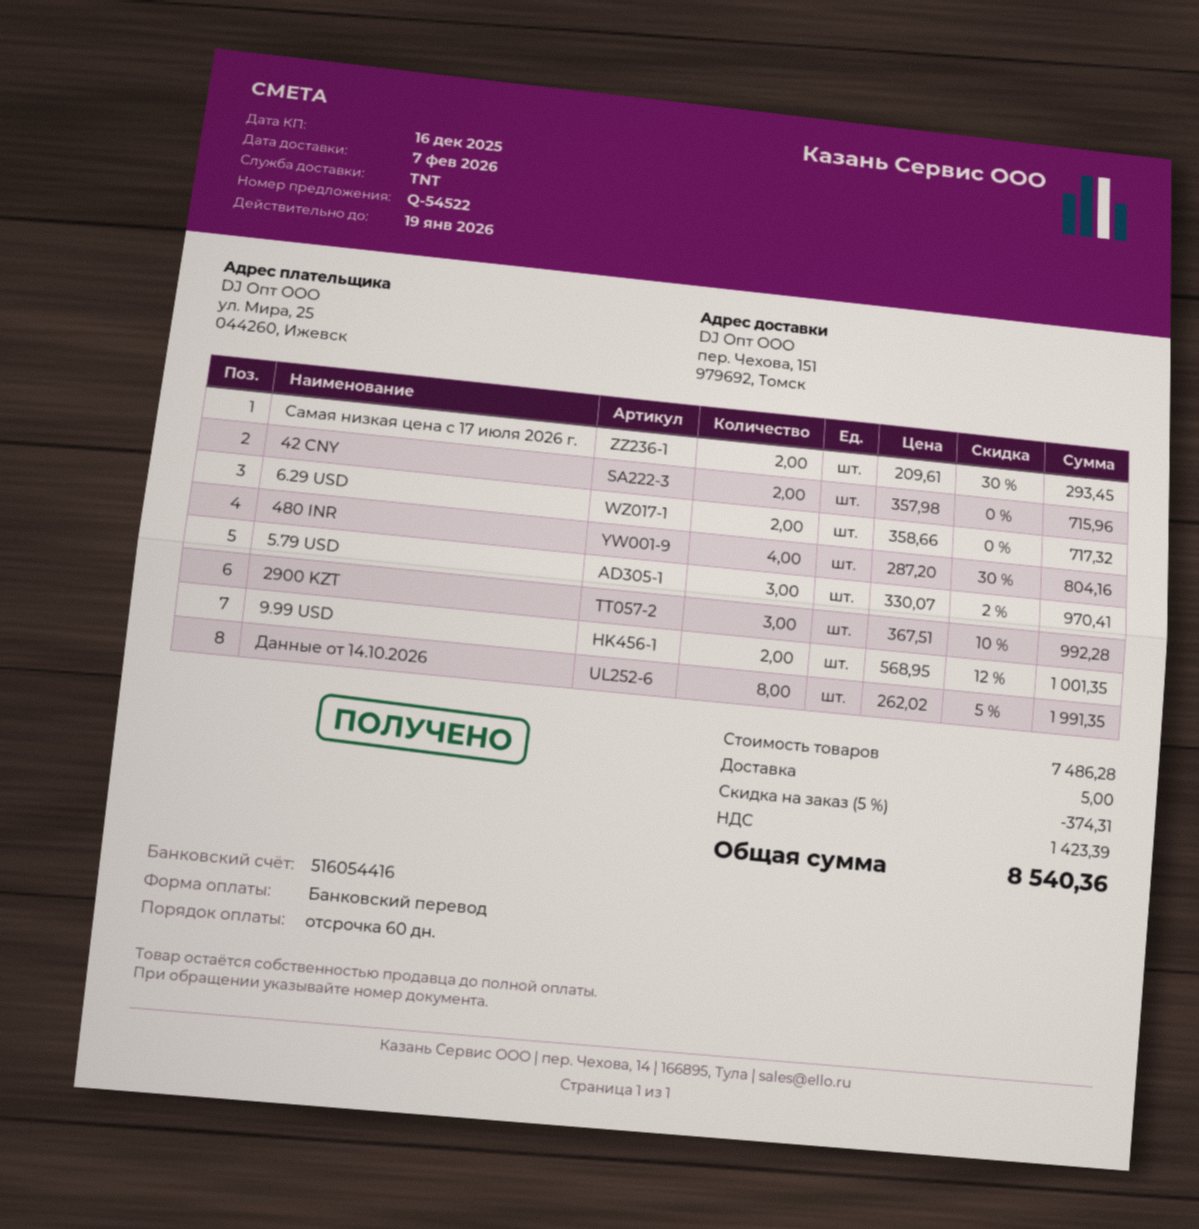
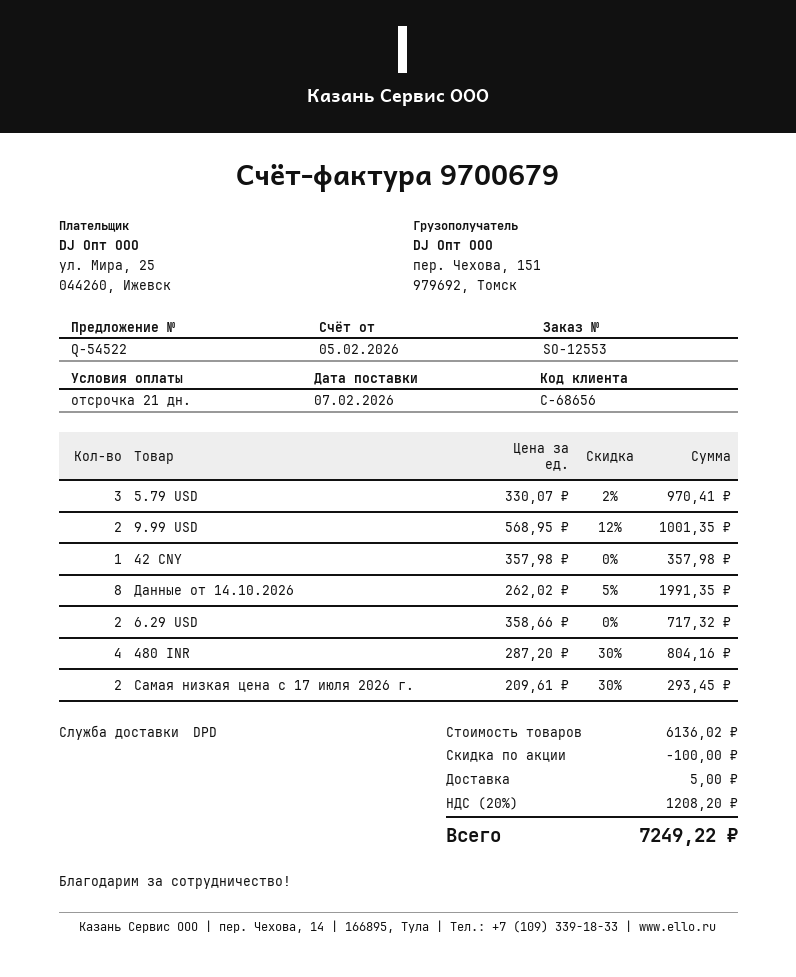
payment terms: 60 days -> 21 days
shipping method: TNT -> DPD
42 CNY: 2 x 357.98 = 715.96 -> 1 x 357.98 = 357.98
2900 KZT: 3 x 367.51 - 10% = 992.28 -> none
subtotal: 7486.28 -> 6136.02
discount: 374.31 -> 100.00
tax: 1423.39 -> 1208.20
total: 8540.36 -> 7249.22

